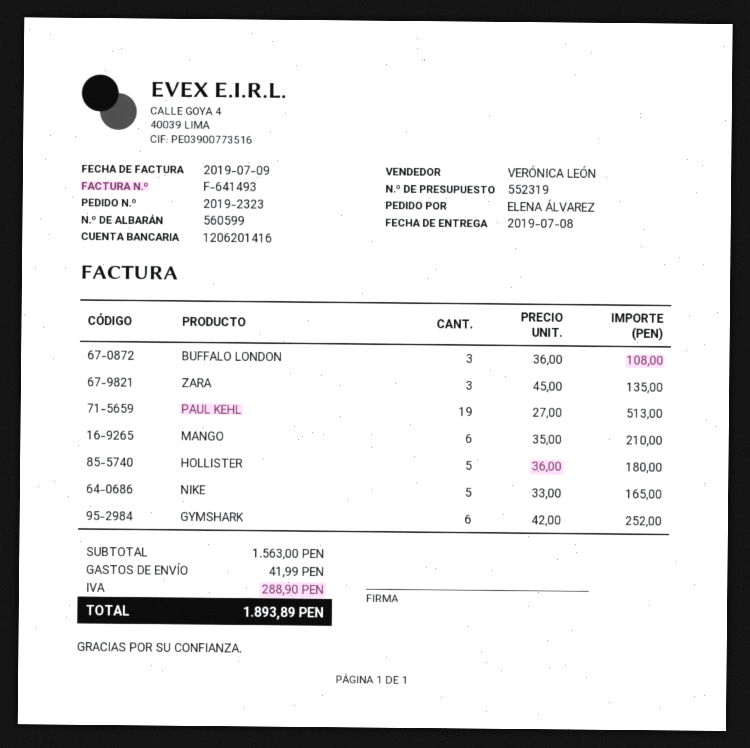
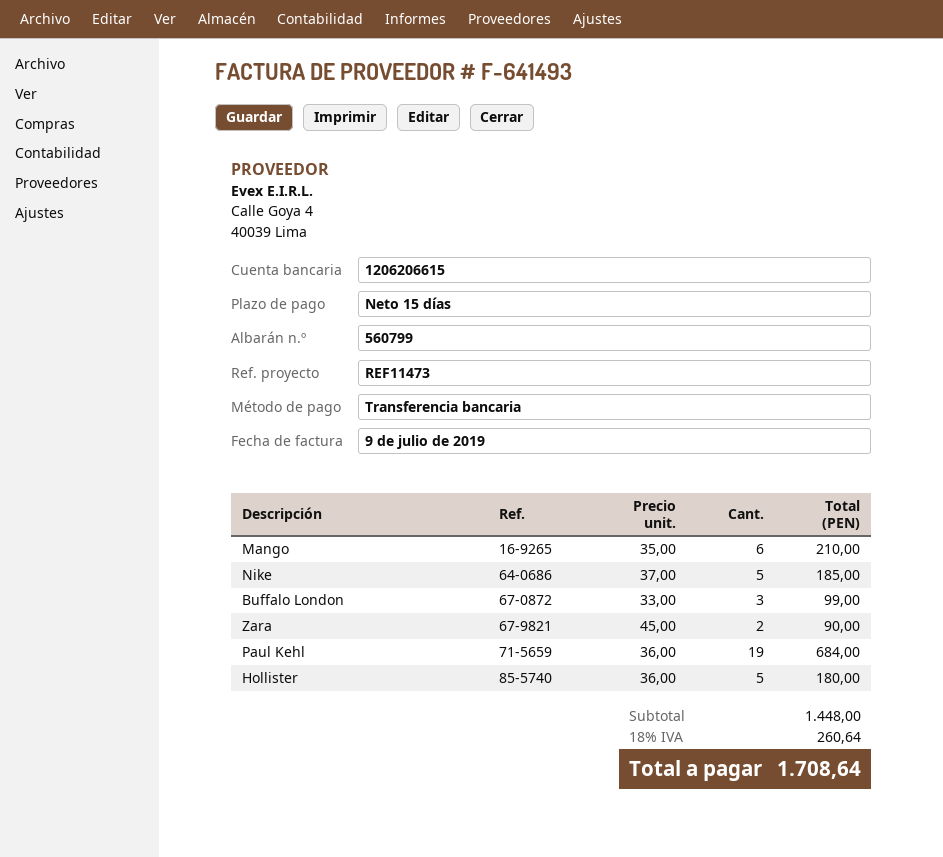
delivery note number: 560599 -> 560799
bank account: 1206201416 -> 1206206615
BUFFALO LONDON: 3 x 36.00 = 108.00 -> 3 x 33.00 = 99.00
ZARA: 3 x 45.00 = 135.00 -> 2 x 45.00 = 90.00
PAUL KEHL: 19 x 27.00 = 513.00 -> 19 x 36.00 = 684.00
NIKE: 5 x 33.00 = 165.00 -> 5 x 37.00 = 185.00
GYMSHARK: 6 x 42.00 = 252.00 -> none
subtotal: 1563.00 -> 1448.00
shipping: 41.99 -> none
tax: 288.90 -> 260.64
total: 1893.89 -> 1708.64

